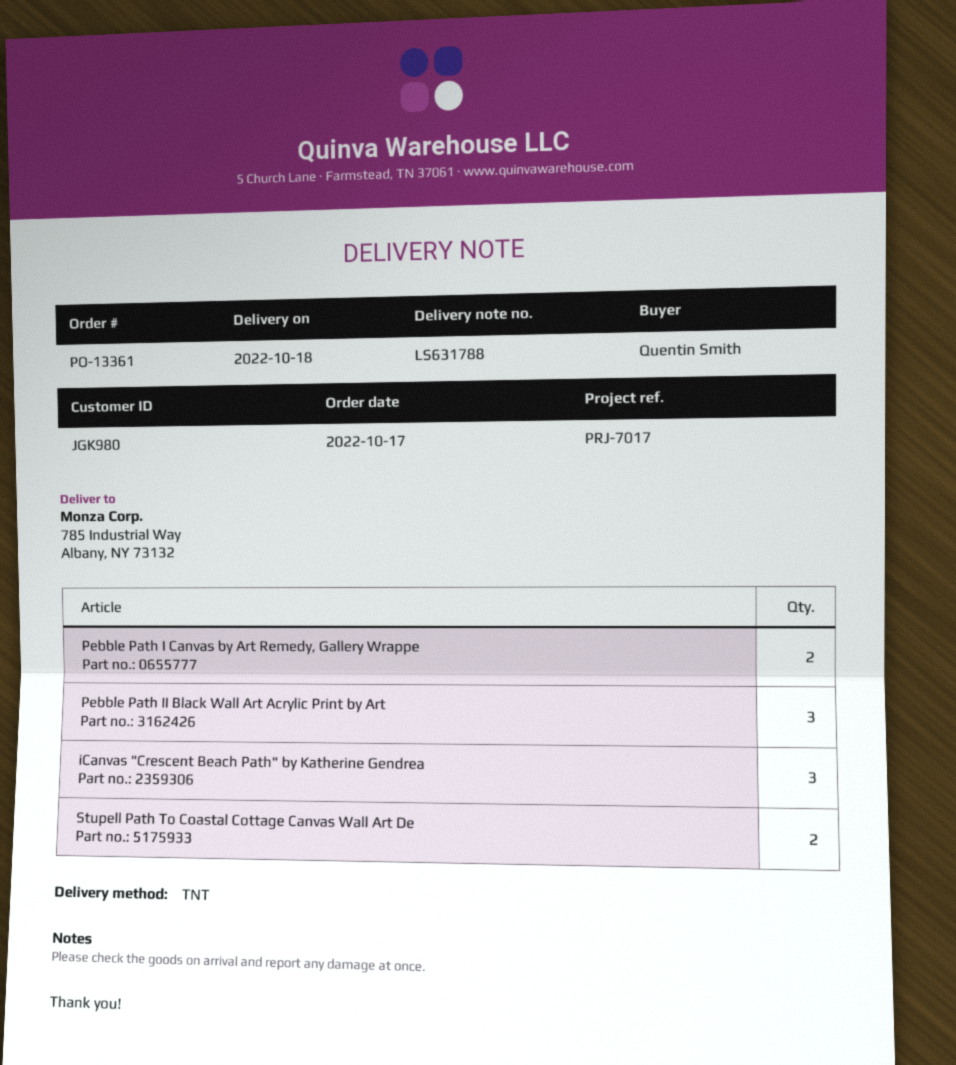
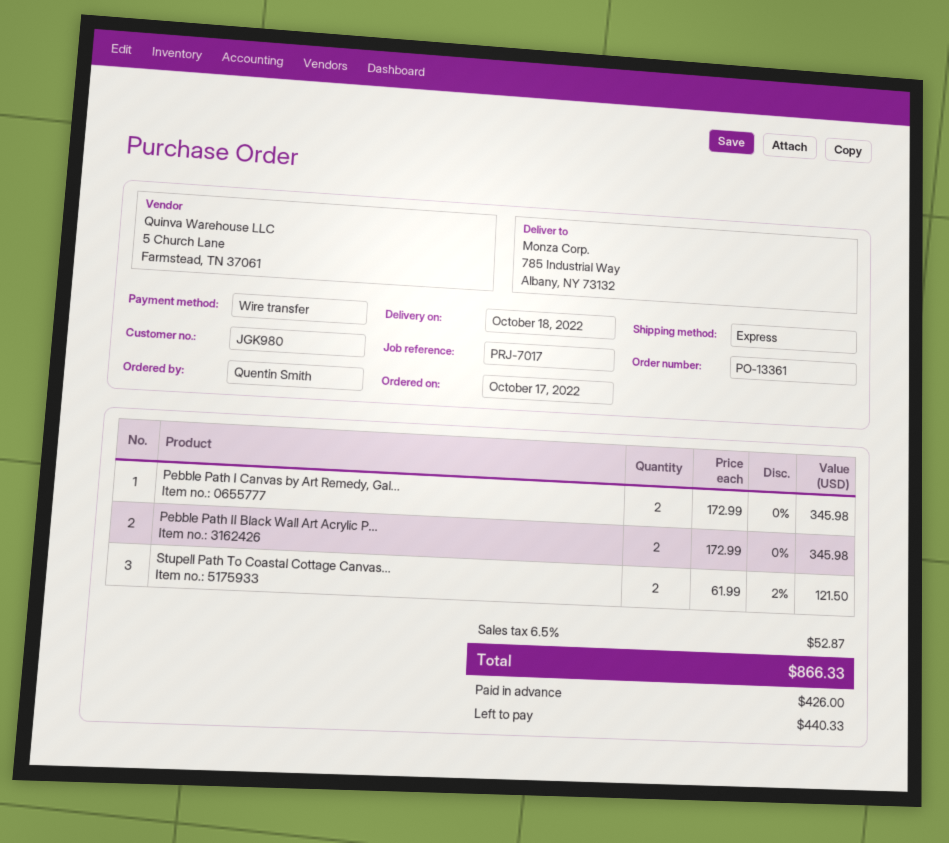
shipping method: TNT -> express
Pebble Path II Black Wall Art Acrylic Print by Art: 3 -> 2
iCanvas "Crescent Beach Path" by Katherine Gendrea: 3 -> none

